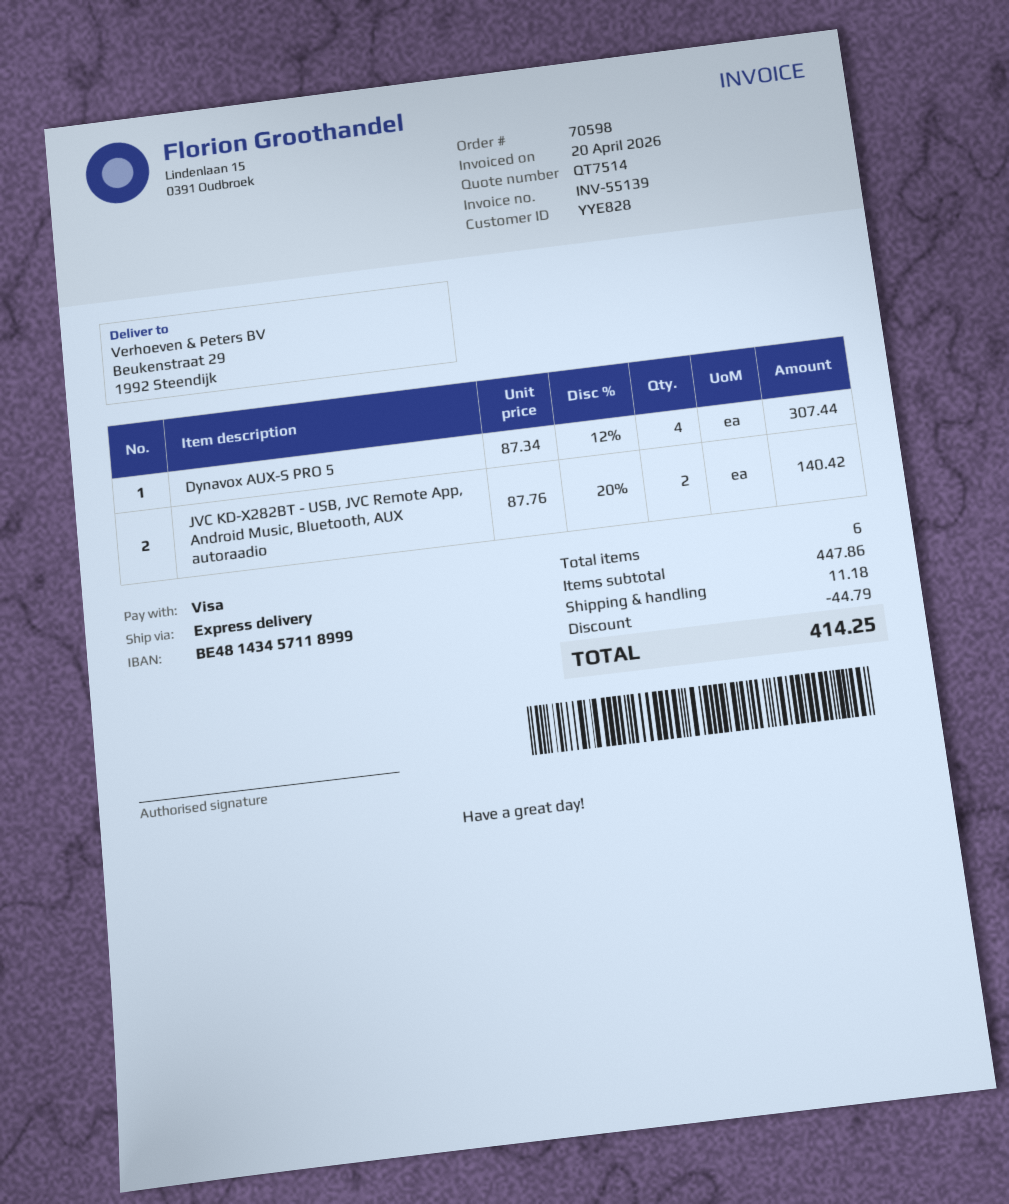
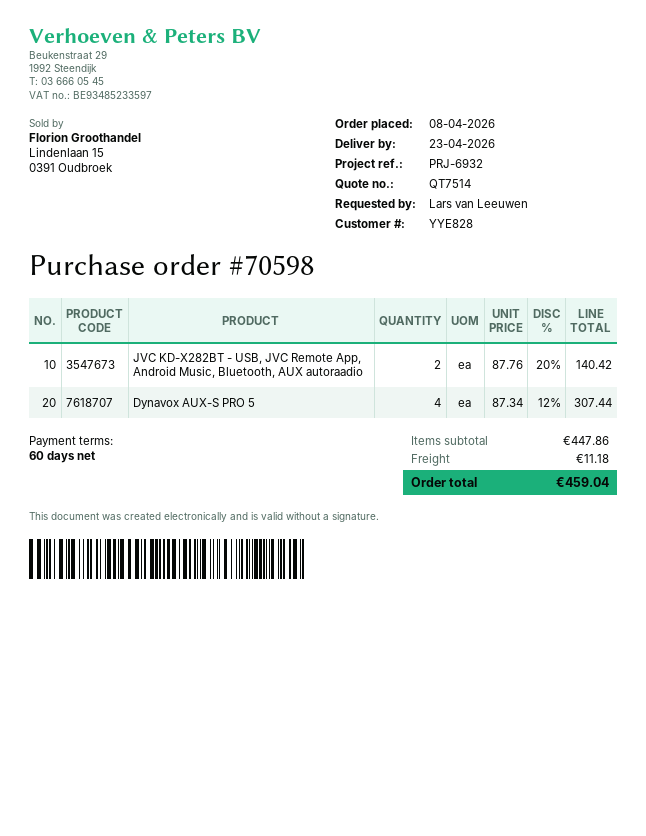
discount: 44.79 -> none
total: 414.25 -> 459.04

